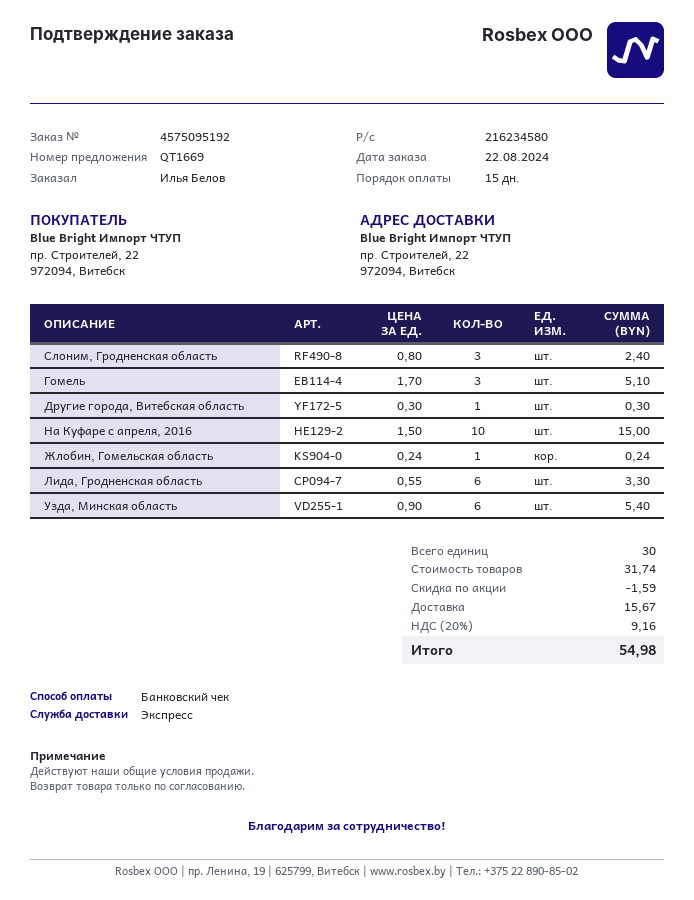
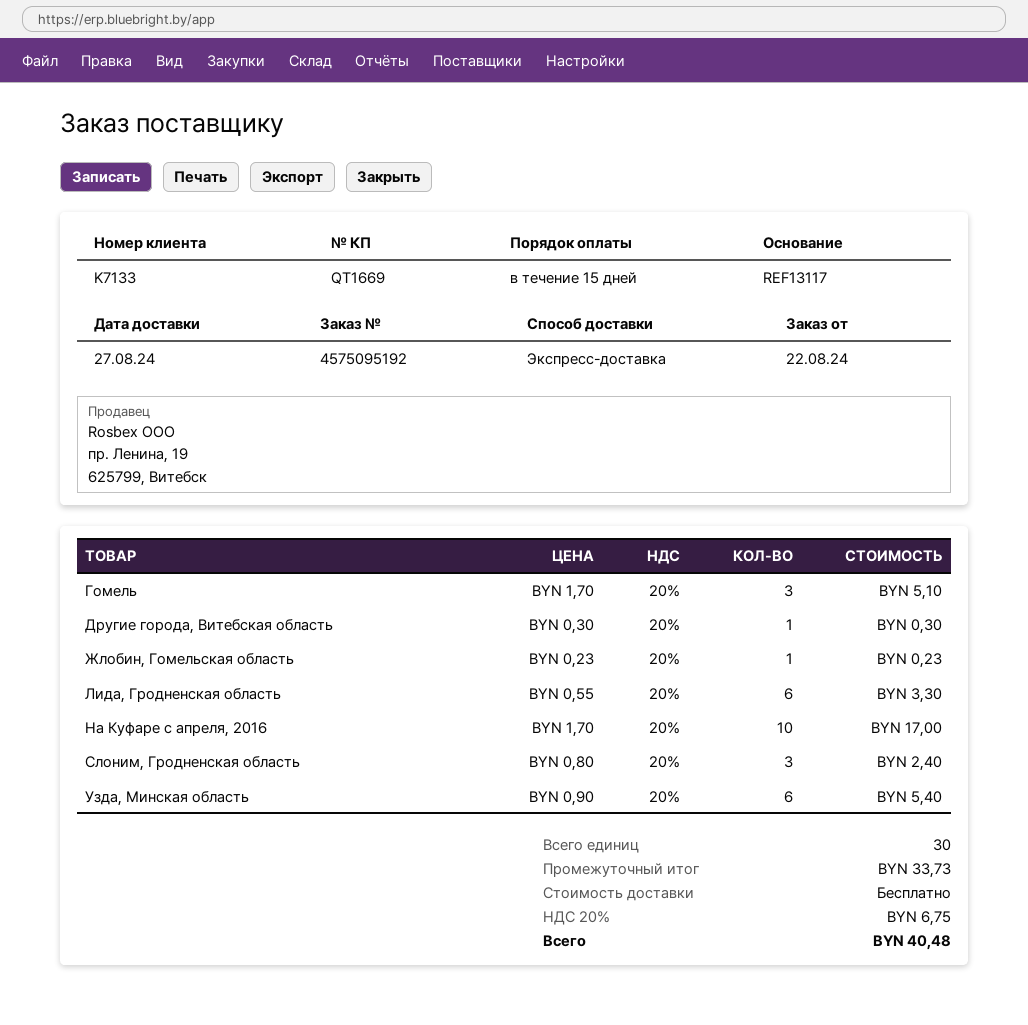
На Куфаре с апреля, 2016: 10 x 1.50 = 15.00 -> 10 x 1.70 = 17.00
Жлобин, Гомельская область: 1 x 0.24 = 0.24 -> 1 x 0.23 = 0.23
subtotal: 31.74 -> 33.73
discount: 1.59 -> none
shipping: 15.67 -> 0.00
tax: 20% = 9.16 -> 20% = 6.75
total: 54.98 -> 40.48

